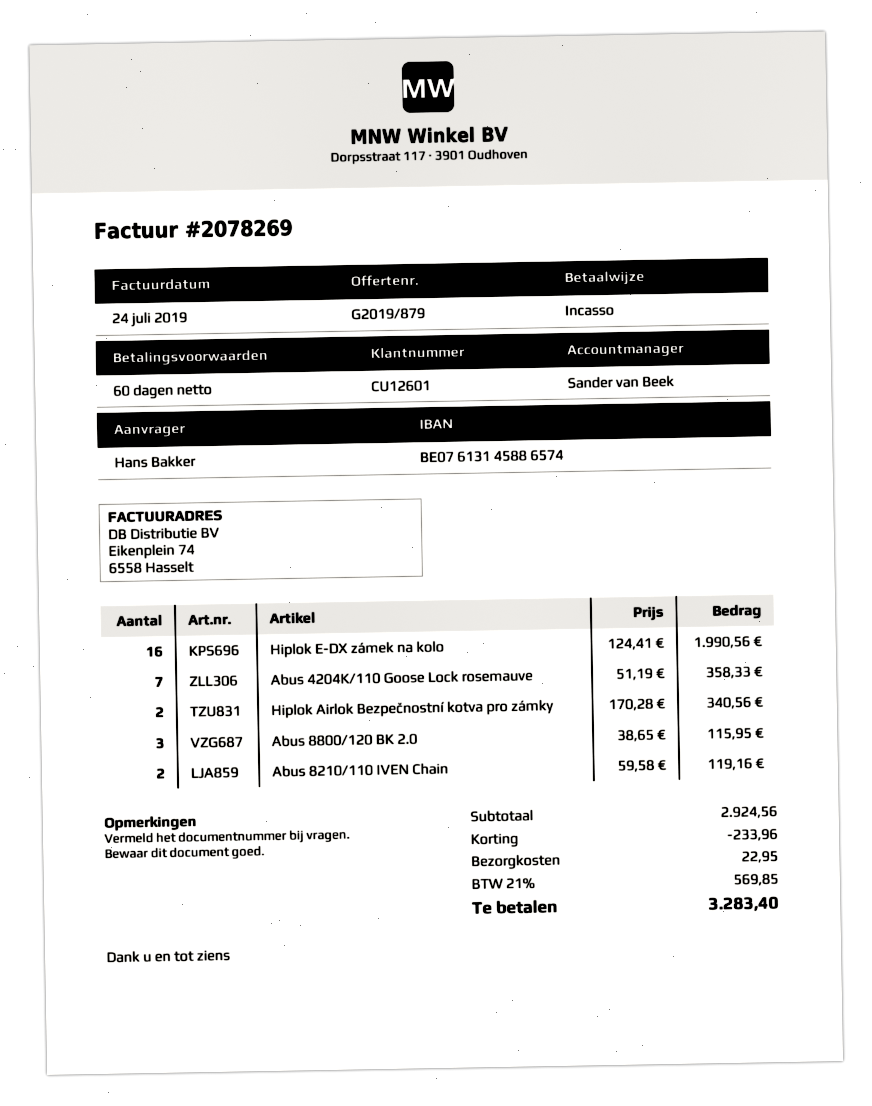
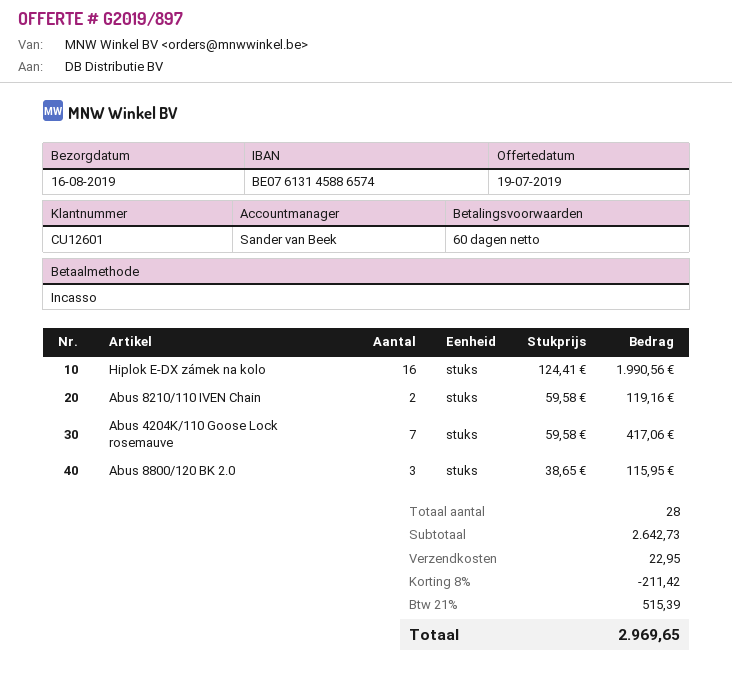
quote number: G2019/879 -> G2019/897
Abus 4204K/110 Goose Lock rosemauve: 7 x 51.19 = 358.33 -> 7 x 59.58 = 417.06
Hiplok Airlok Bezpečnostní kotva pro zámky: 2 x 170.28 = 340.56 -> none
subtotal: 2924.56 -> 2642.73
discount: 233.96 -> 211.42
tax: 21% = 569.85 -> 21% = 515.39
total: 3283.40 -> 2969.65

